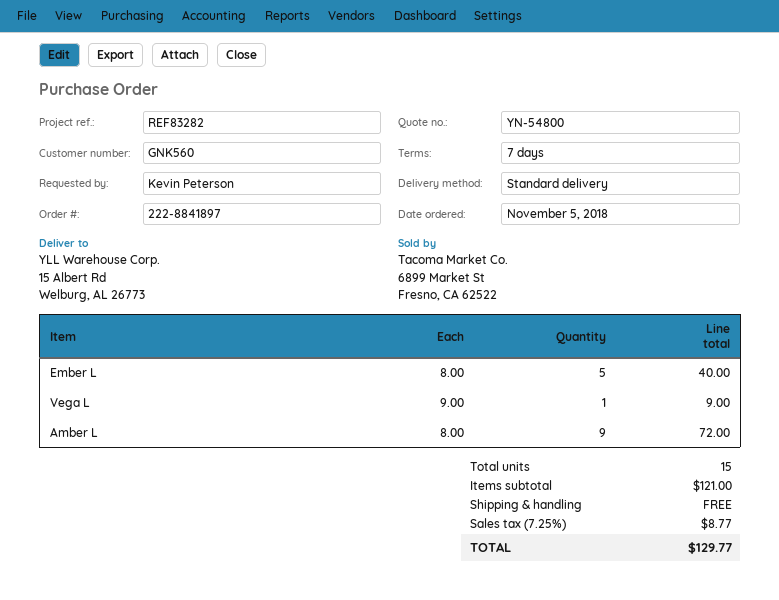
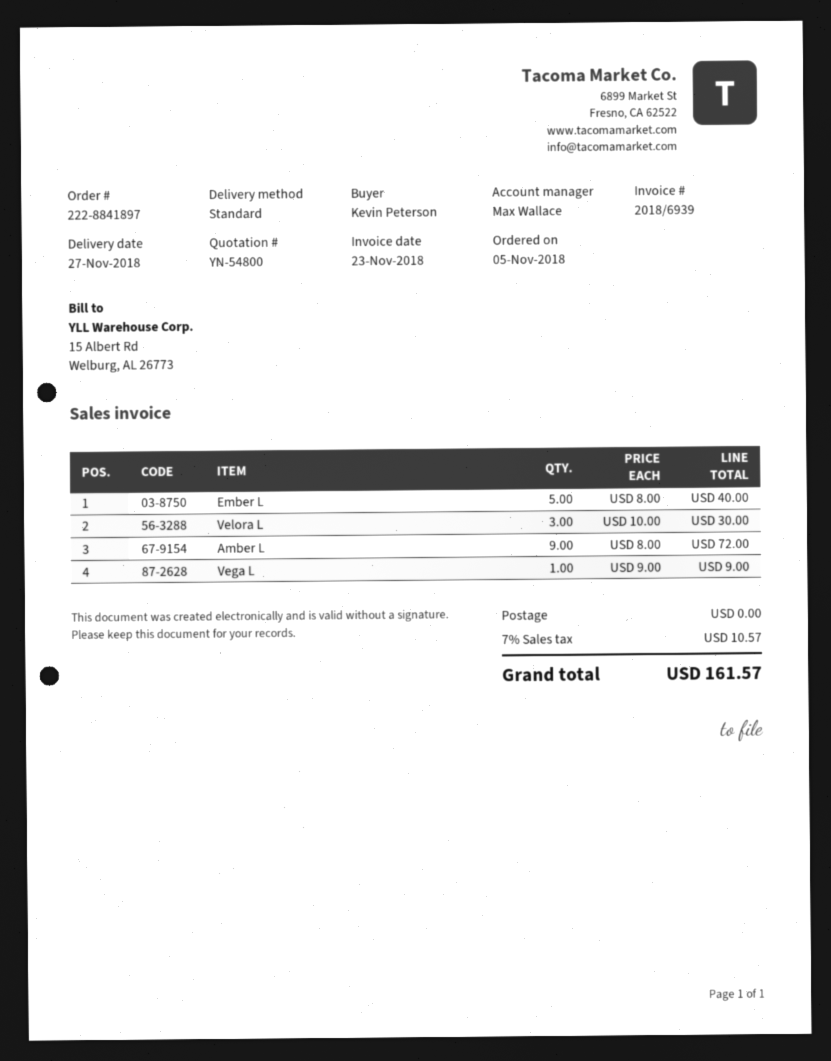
Velora L: none -> 3 x 10.00 = 30.00
tax: 7.25% = 8.77 -> 7% = 10.57
total: 129.77 -> 161.57

